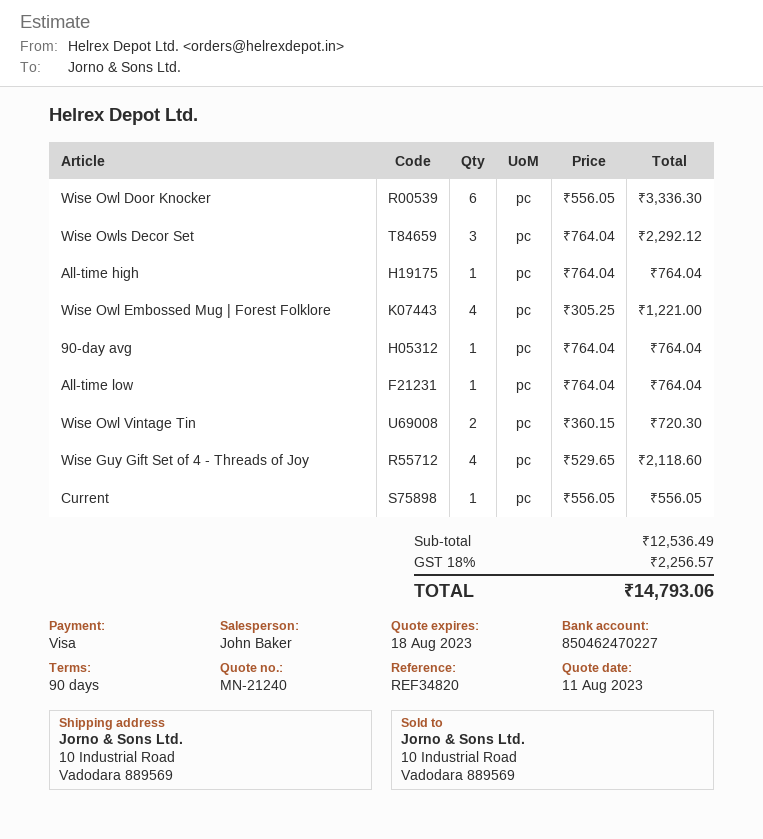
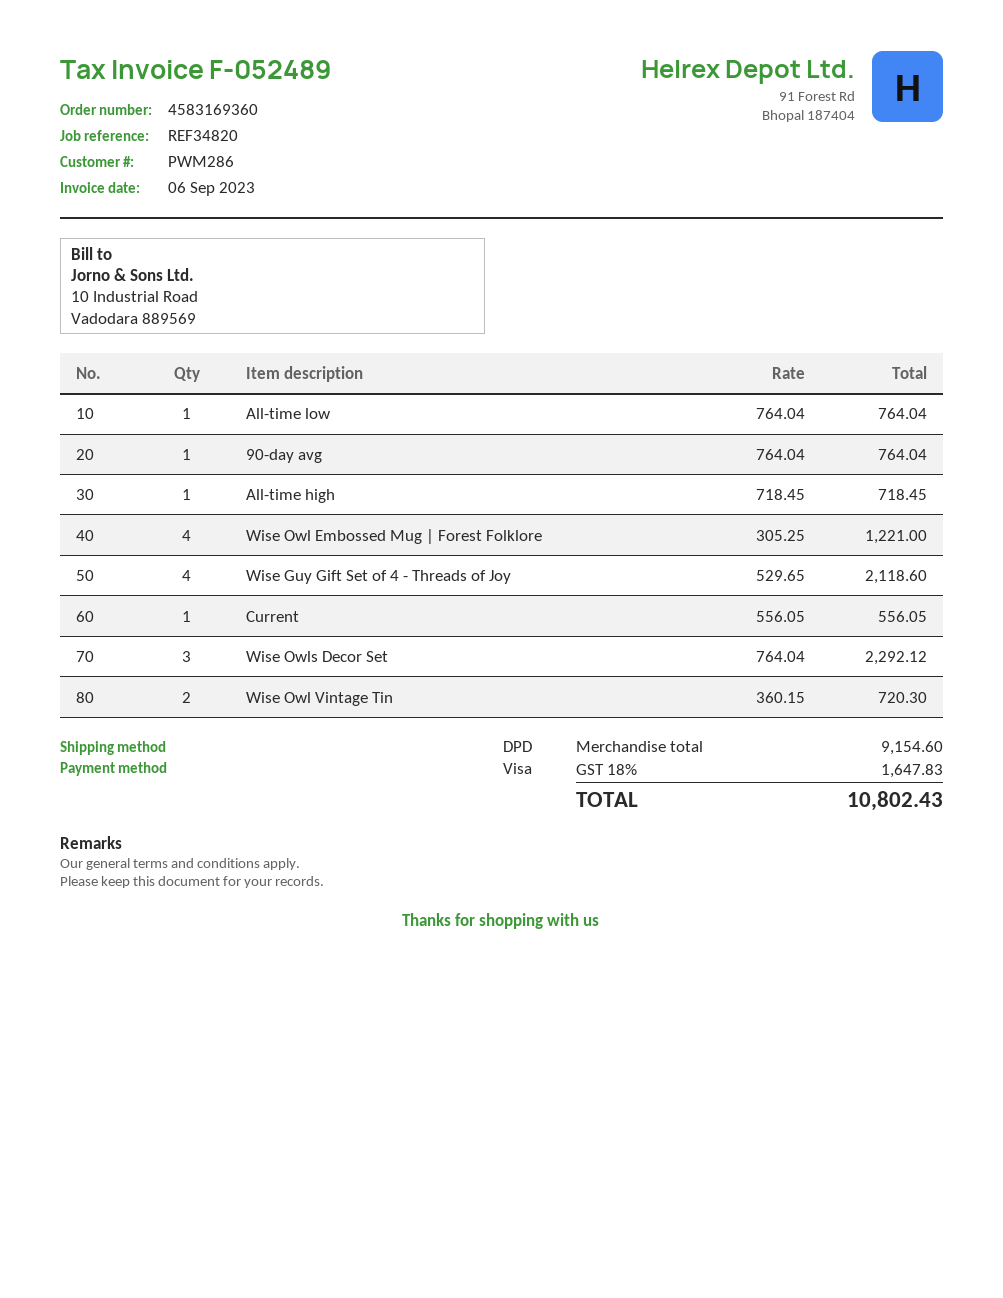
Wise Owl Door Knocker: 6 x 556.05 = 3336.30 -> none
All-time high: 1 x 764.04 = 764.04 -> 1 x 718.45 = 718.45
subtotal: 12536.49 -> 9154.60
tax: 18% = 2256.57 -> 18% = 1647.83
total: 14793.06 -> 10802.43

